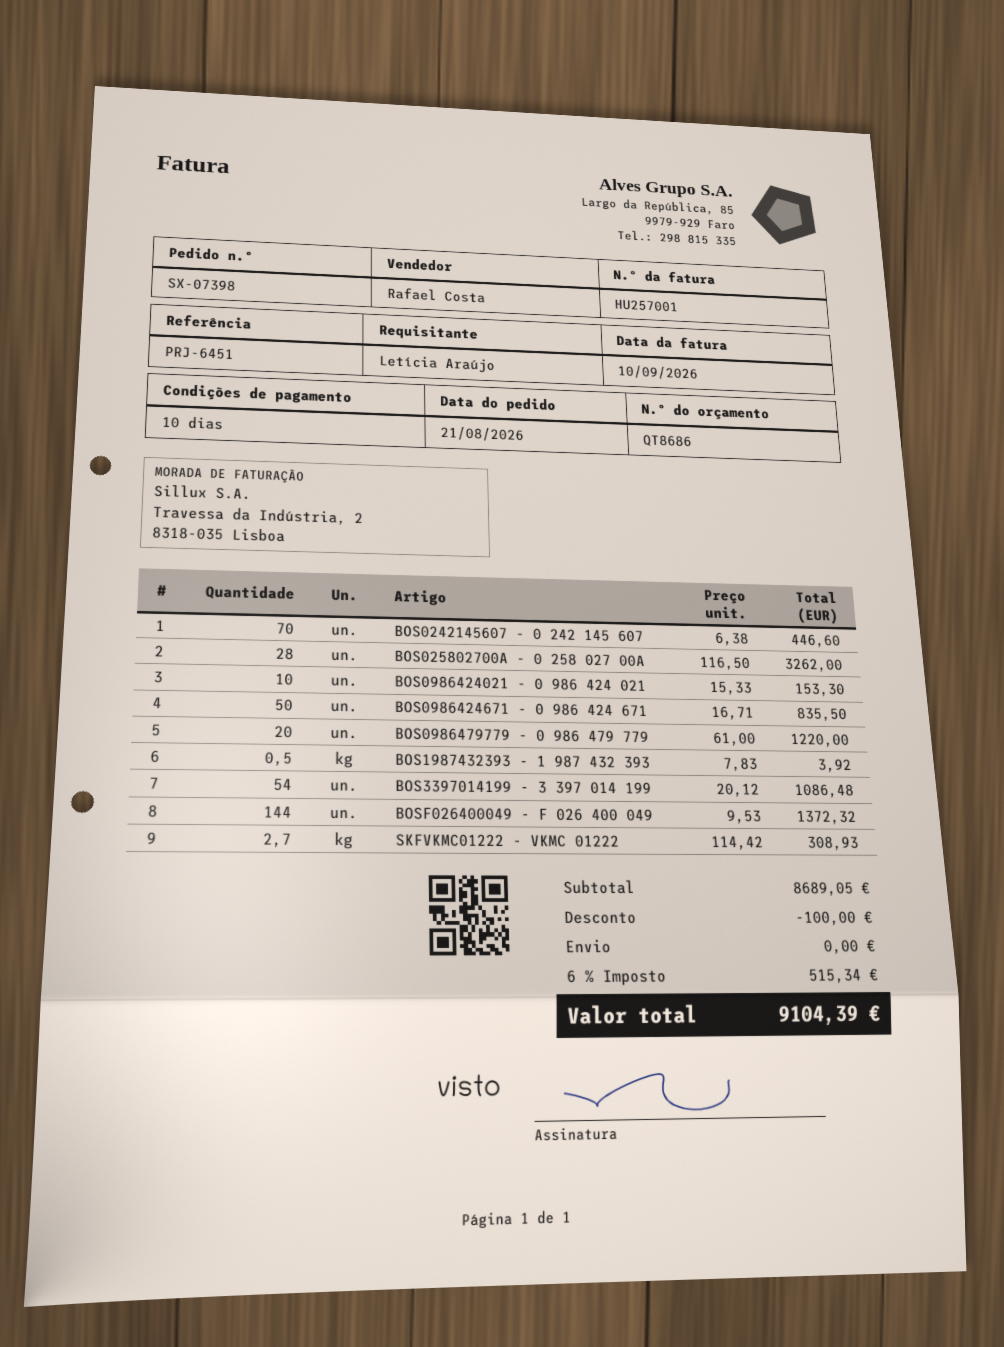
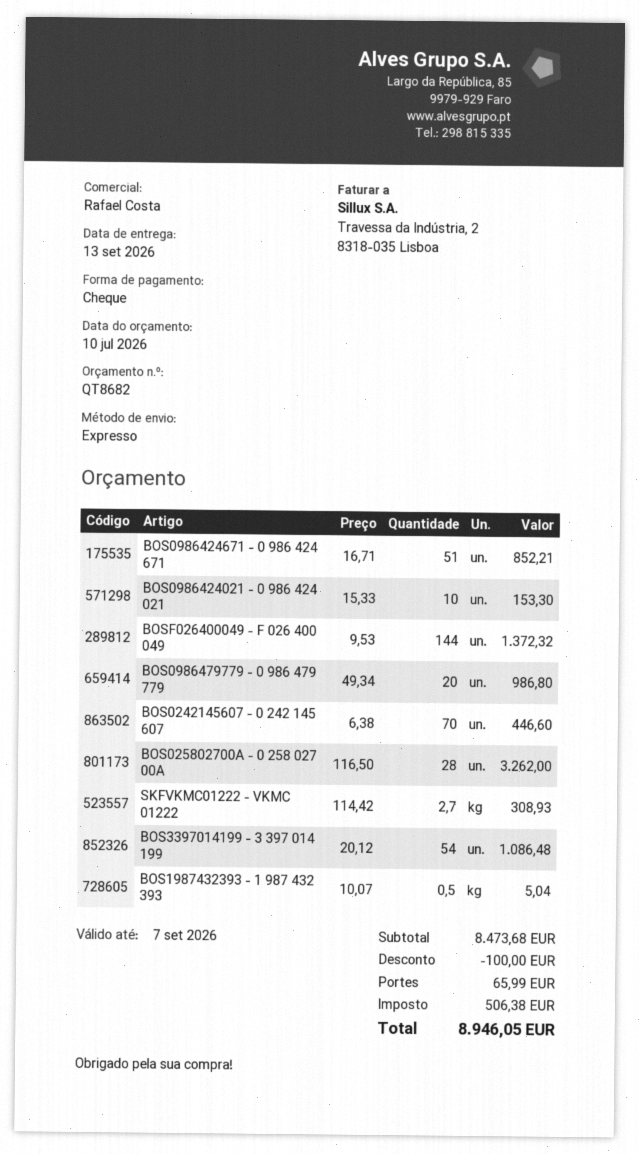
quote number: QT8686 -> QT8682
BOS0986424671 - 0 986 424 671: 50 x 16.71 = 835.50 -> 51 x 16.71 = 852.21
BOS0986479779 - 0 986 479 779: 20 x 61.00 = 1220.00 -> 20 x 49.34 = 986.80
BOS1987432393 - 1 987 432 393: 0.5 x 7.83 = 3.92 -> 0.5 x 10.07 = 5.04
subtotal: 8689.05 -> 8473.68
shipping: 0.00 -> 65.99
tax: 515.34 -> 506.38
total: 9104.39 -> 8946.05

